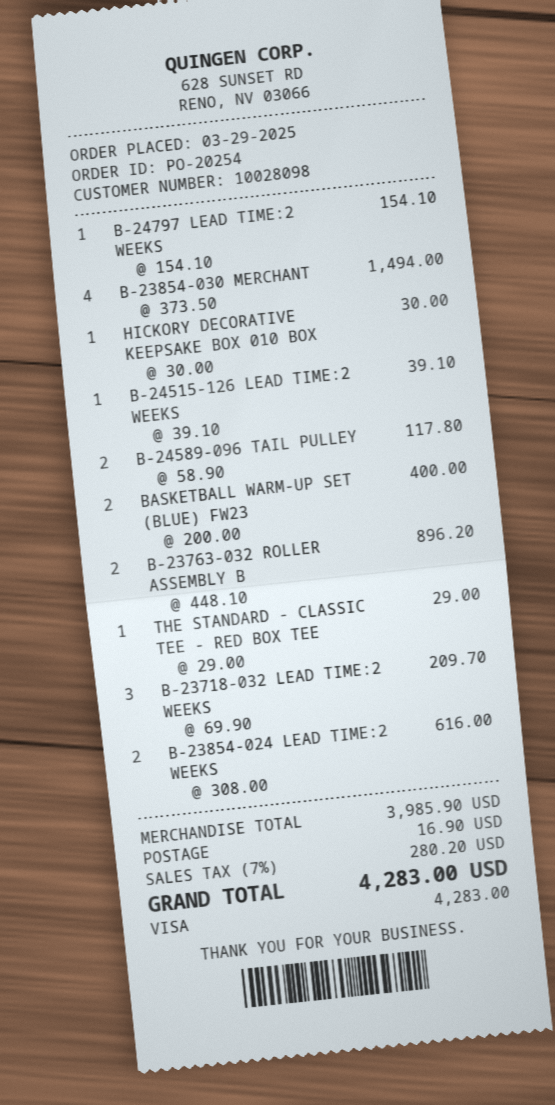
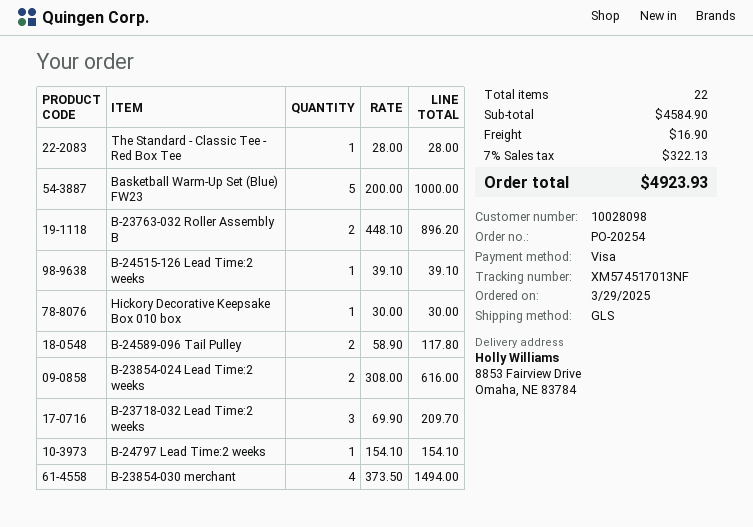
BASKETBALL WARM-UP SET (BLUE) FW23: 2 x 200.00 = 400.00 -> 5 x 200.00 = 1000.00
THE STANDARD - CLASSIC TEE - RED BOX TEE: 1 x 29.00 = 29.00 -> 1 x 28.00 = 28.00
subtotal: 3985.90 -> 4584.90
tax: 7% = 280.20 -> 7% = 322.13
total: 4283.00 -> 4923.93

